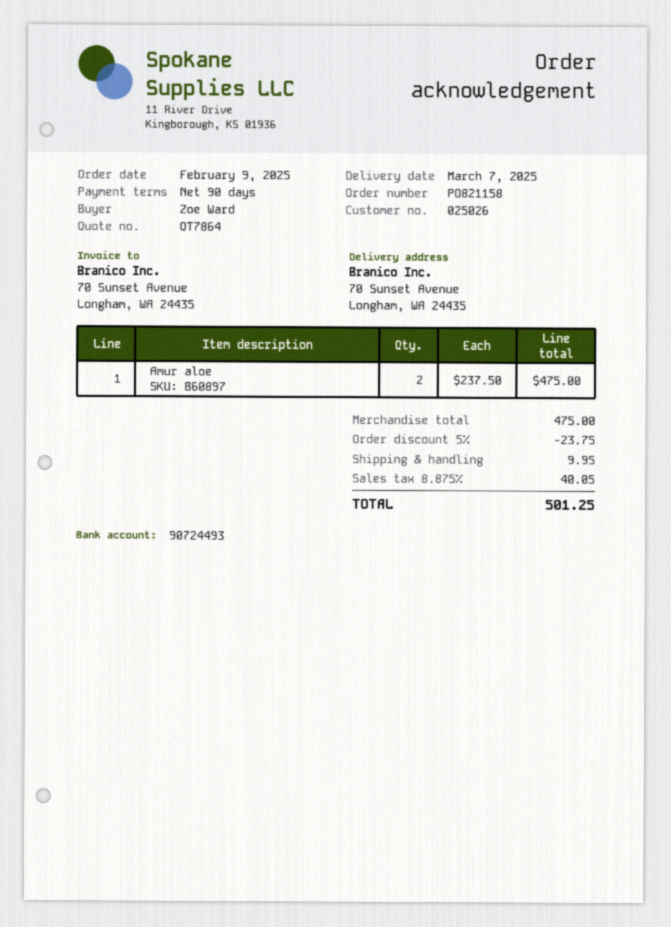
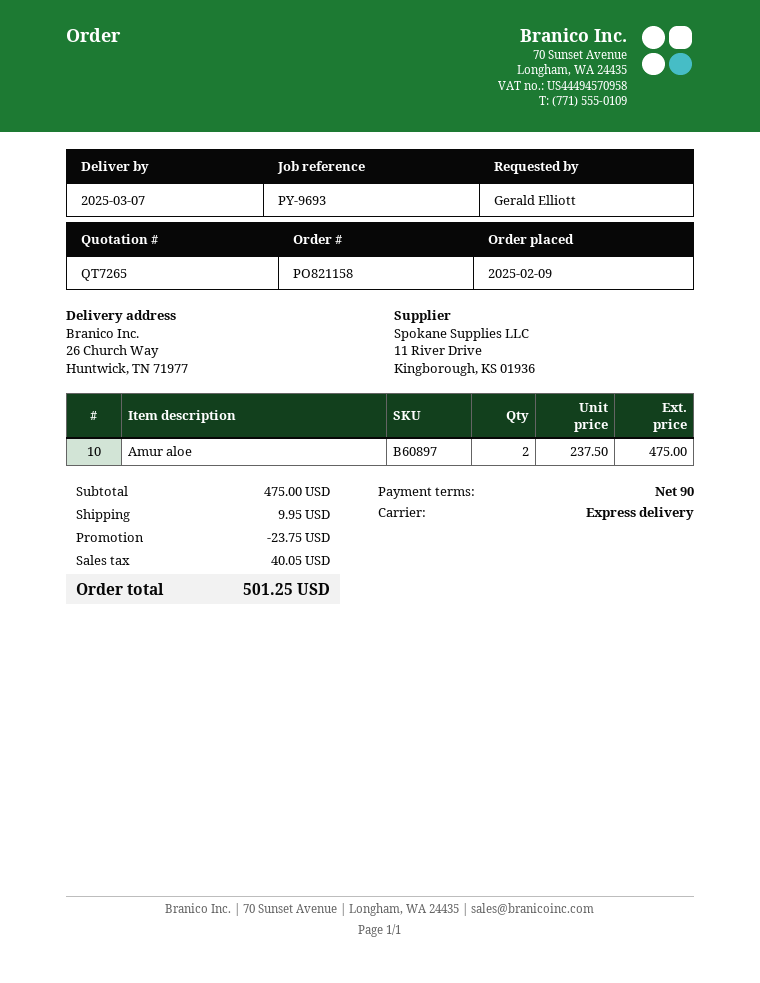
quote number: QT7864 -> QT7265
ordered by: Zoe Ward -> Gerald Elliott
ship to: 70 Sunset Avenue, Longham, WA 24435 -> 26 Church Way, Huntwick, TN 71977

